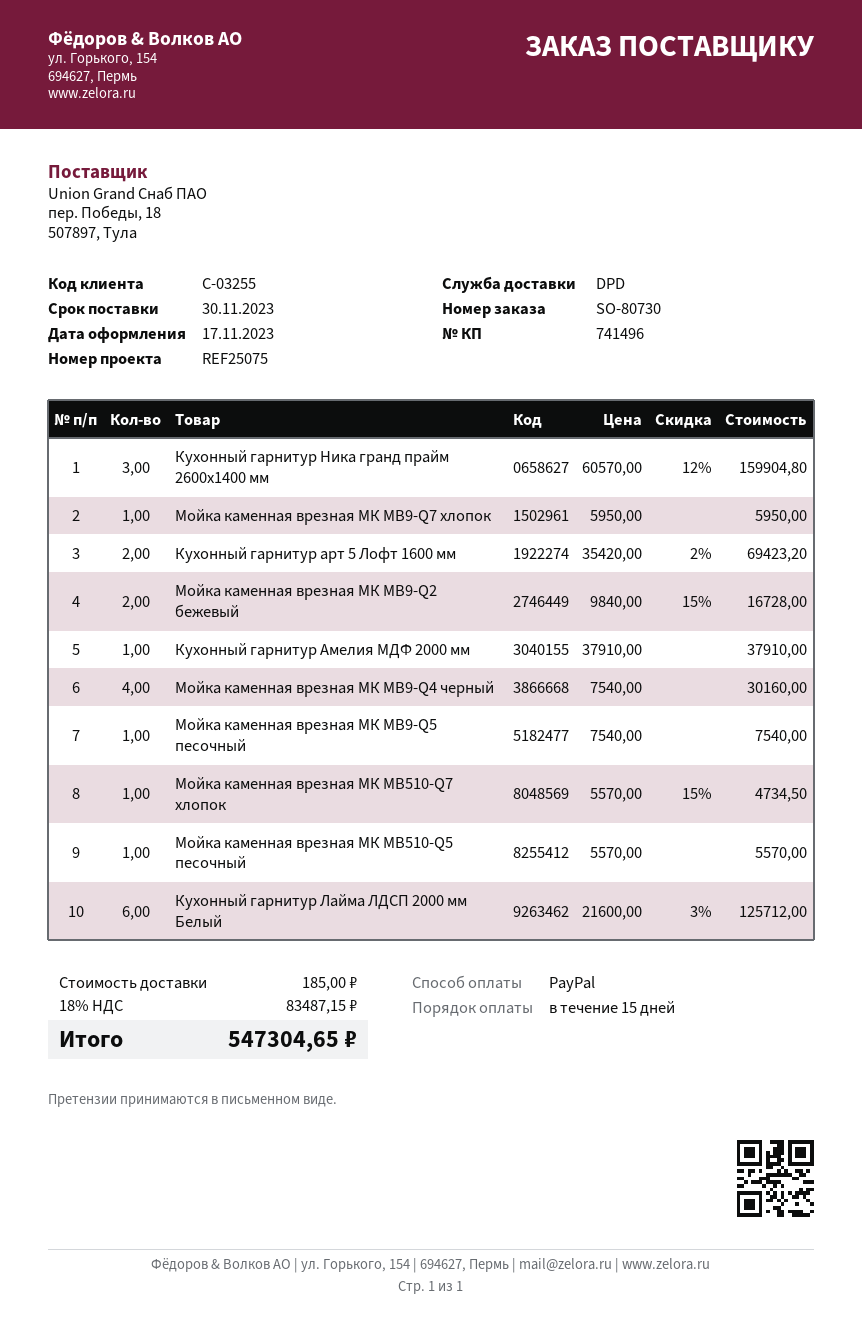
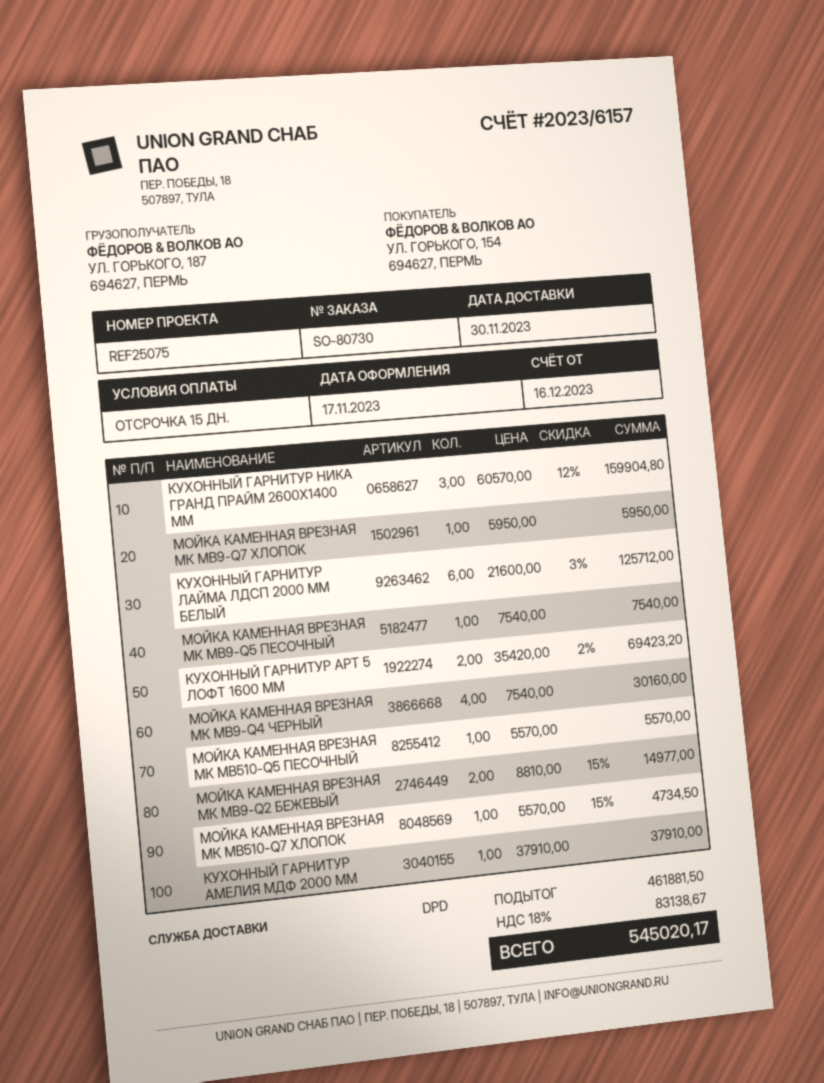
Мойка каменная врезная МК МВ9-Q2 бежевый: 2 x 9840.00 - 15% = 16728.00 -> 2 x 8810.00 - 15% = 14977.00
shipping: 185.00 -> none
tax: 18% = 83487.15 -> 18% = 83138.67
total: 547304.65 -> 545020.17

